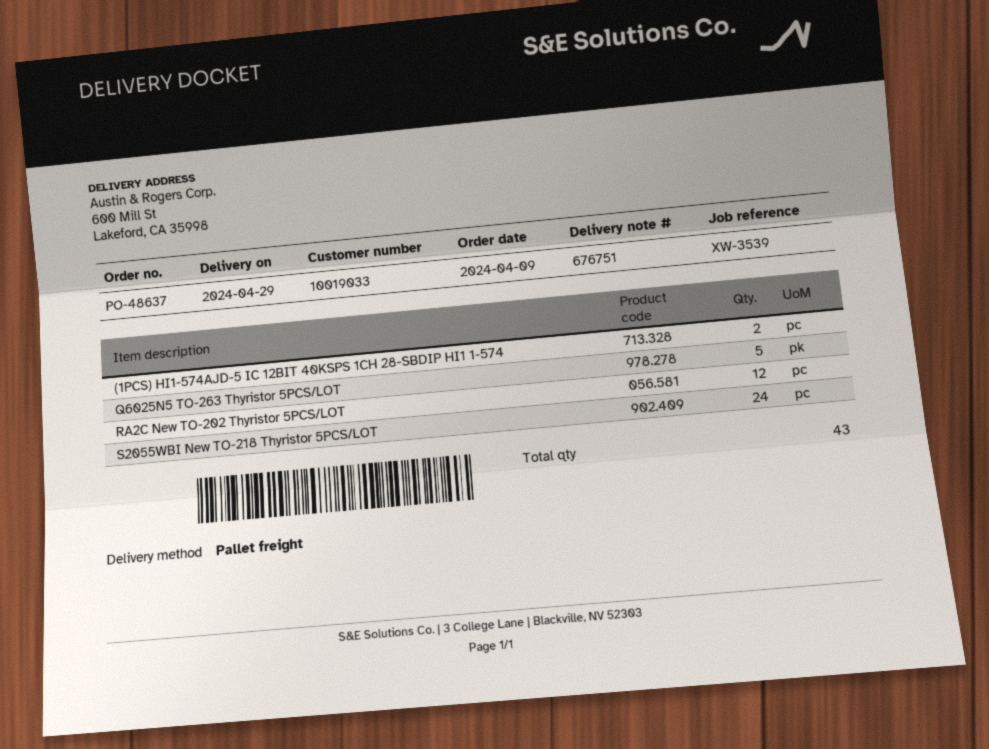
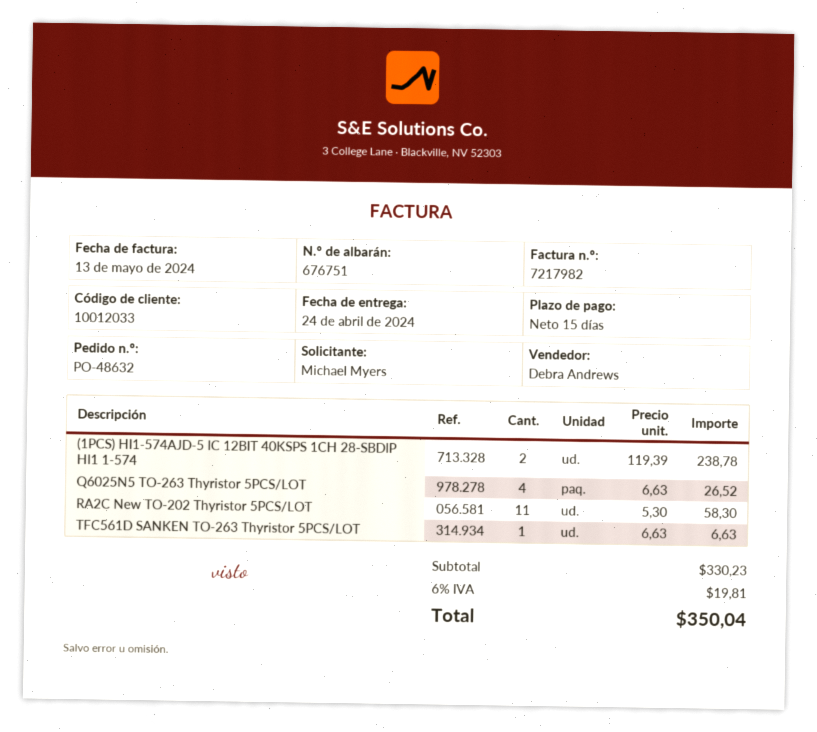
order number: PO-48637 -> PO-48632
delivery date: 2024-04-29 -> 2024-04-24
customer number: 10019033 -> 10012033
Q6025N5 TO-263 Thyristor 5PCS/LOT: 5 -> 4
RA2C New TO-202 Thyristor 5PCS/LOT: 12 -> 11
S2055WBI New TO-218 Thyristor 5PCS/LOT: 24 -> none
TFC561D SANKEN TO-263 Thyristor 5PCS/LOT: none -> 1

